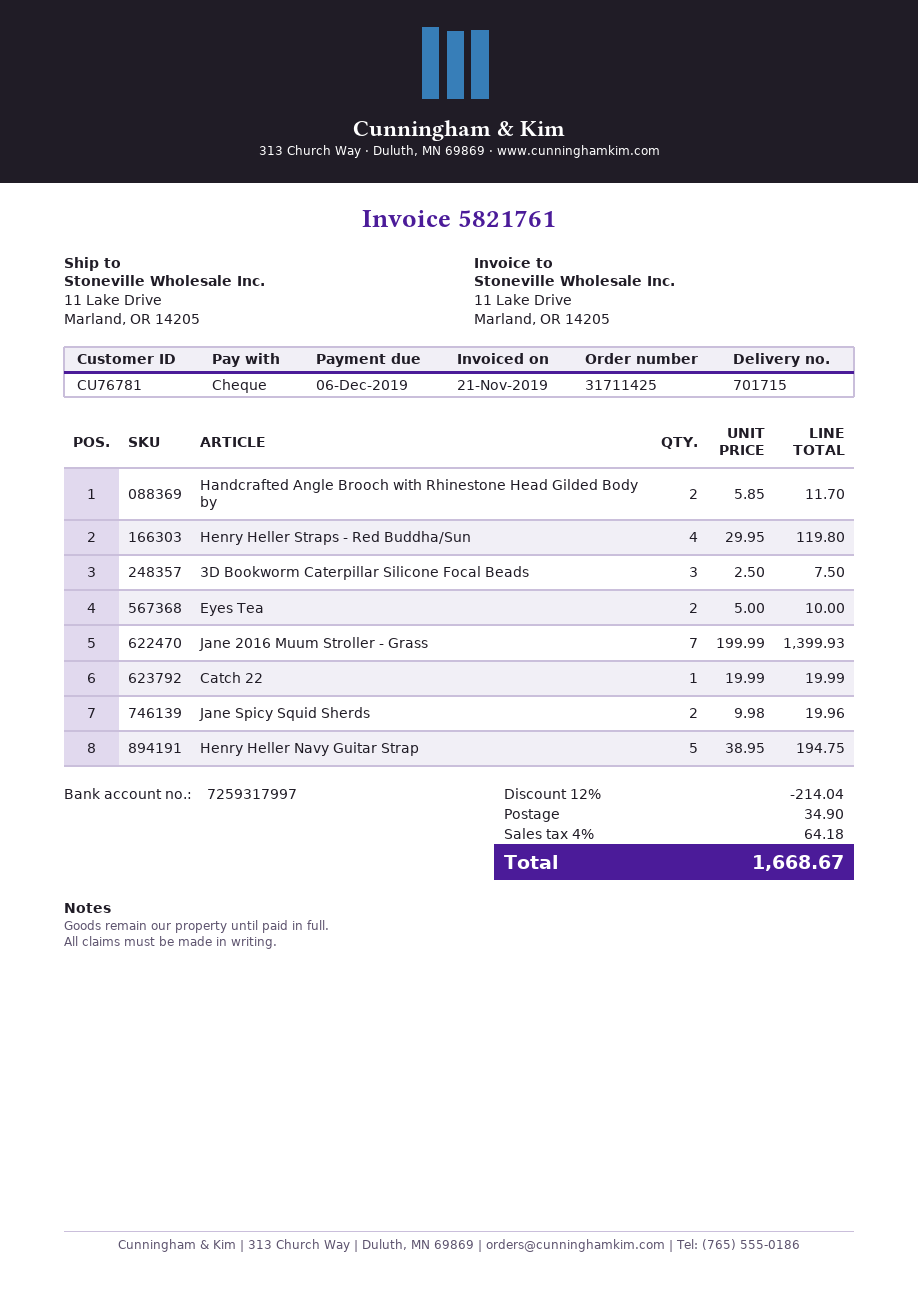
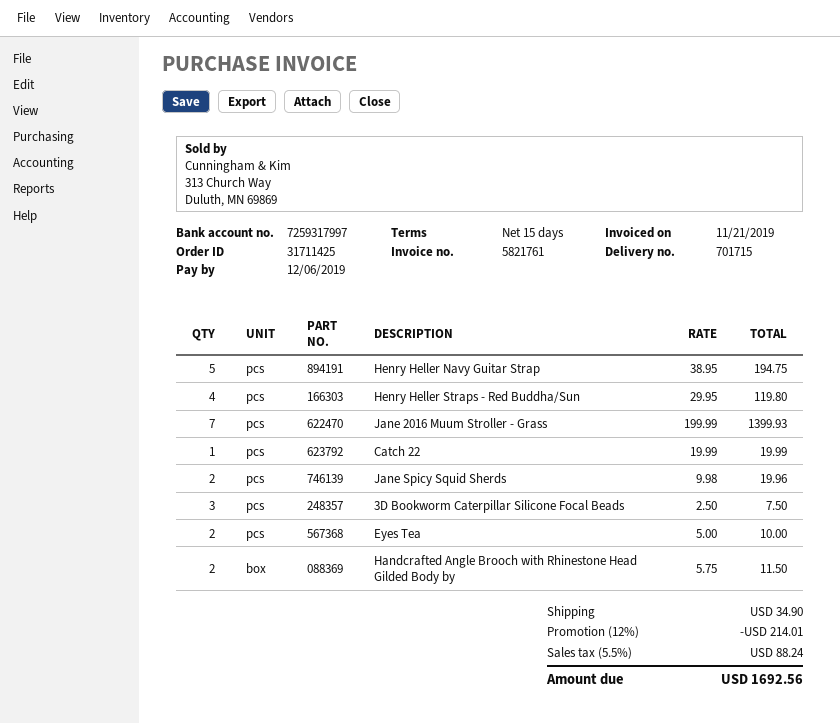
Handcrafted Angle Brooch with Rhinestone Head Gilded Body by: 2 x 5.85 = 11.70 -> 2 x 5.75 = 11.50
discount: 12% = 214.04 -> 12% = 214.01
tax: 4% = 64.18 -> 5.5% = 88.24
total: 1668.67 -> 1692.56

